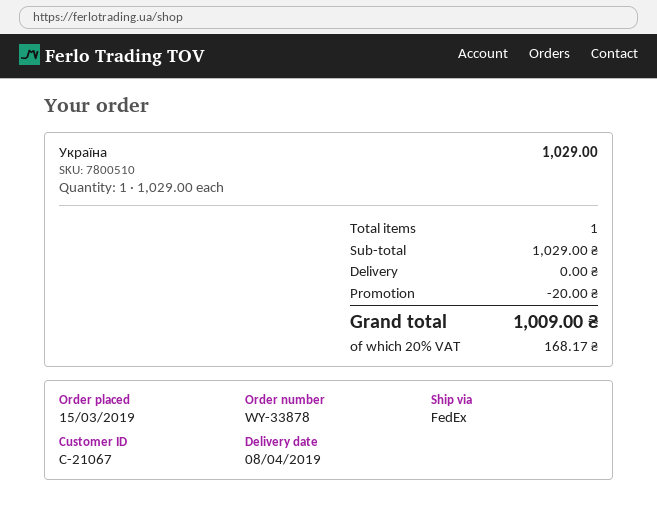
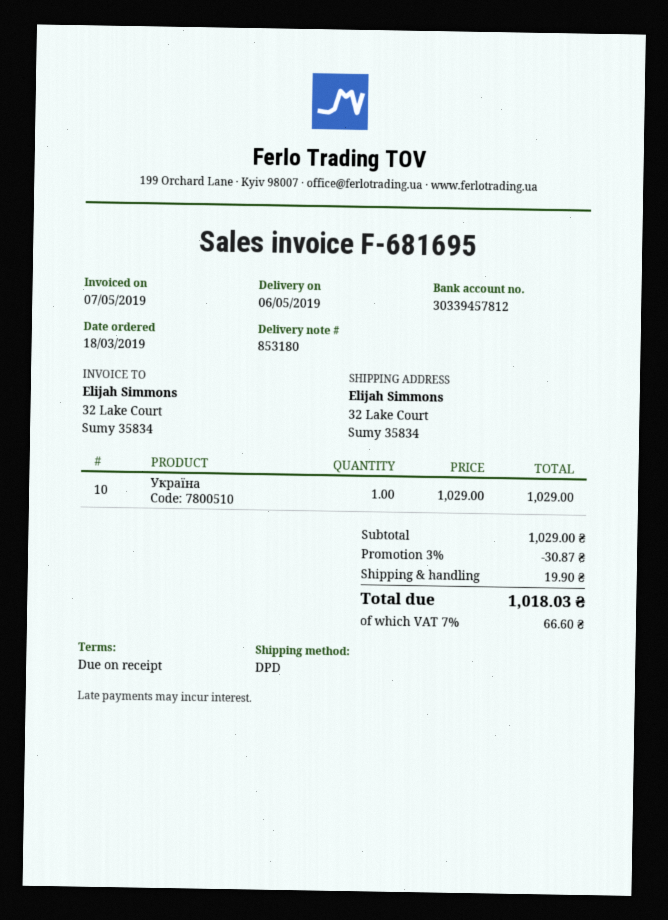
order date: 2019-03-15 -> 2019-03-18
delivery date: 2019-04-08 -> 2019-05-06
shipping method: FedEx -> DPD
discount: 20.00 -> 30.87
shipping: 0.00 -> 19.90
tax: 20% = 168.17 -> 7% = 66.60
total: 1009.00 -> 1018.03

